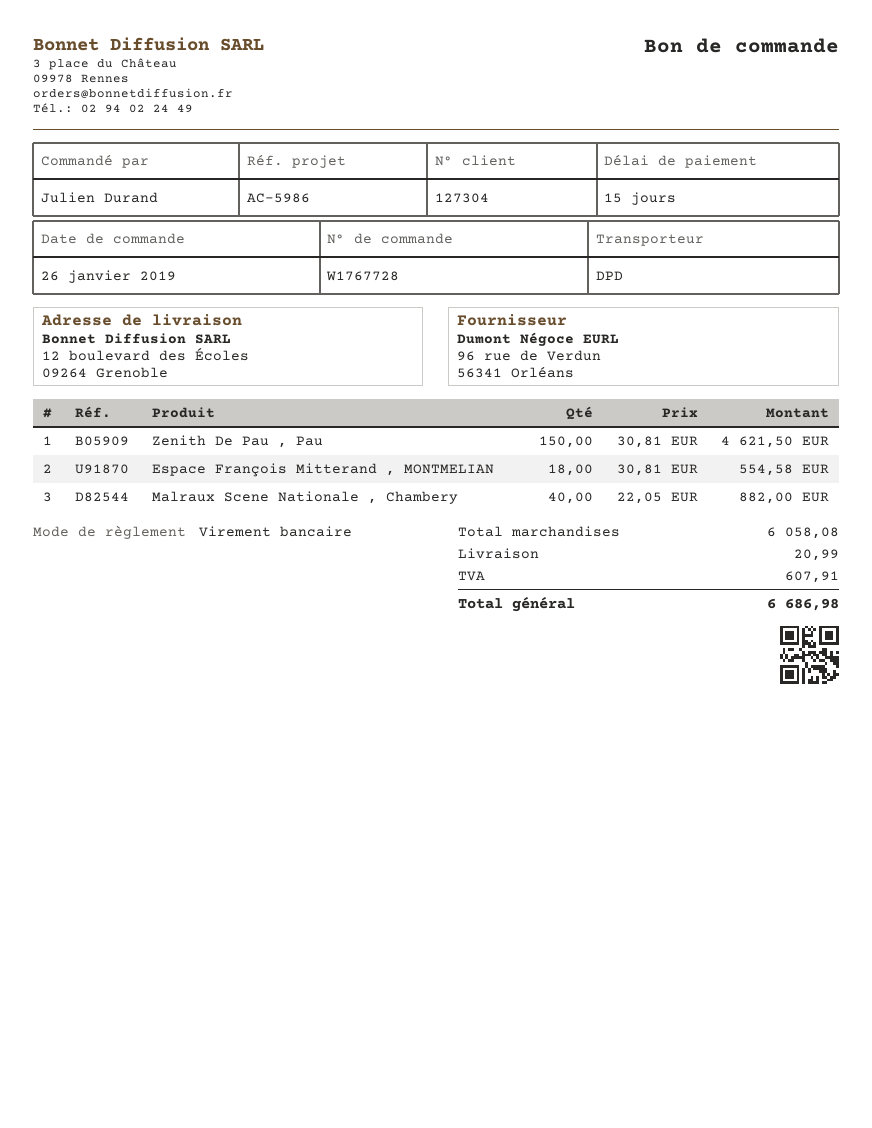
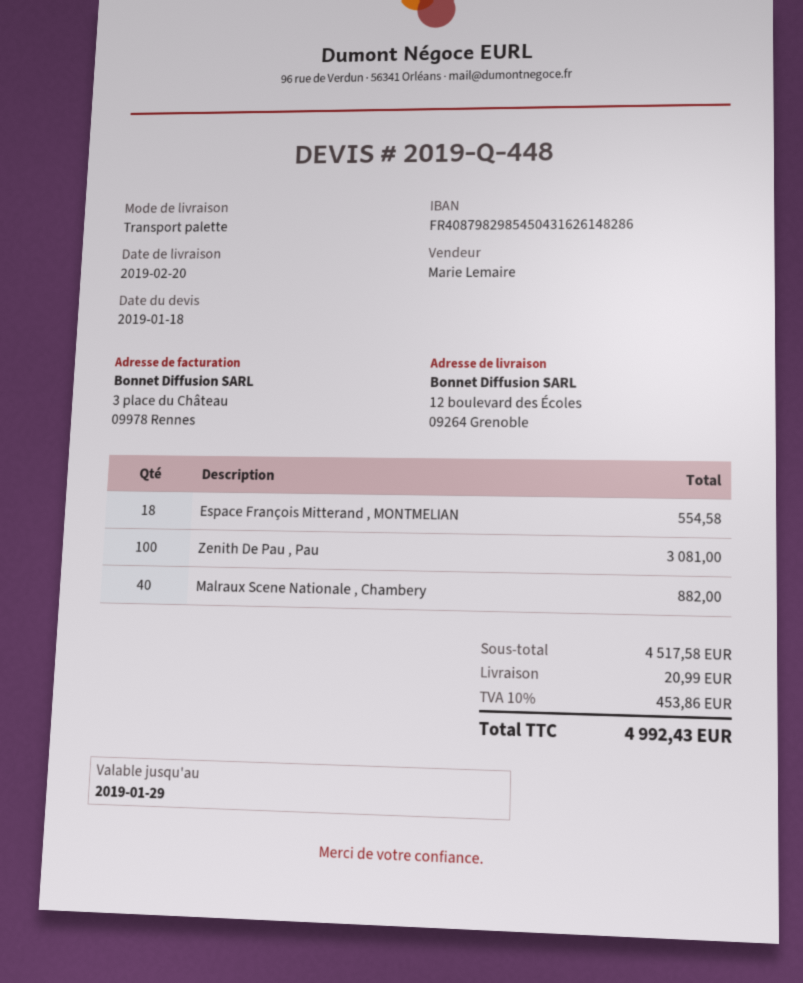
shipping method: DPD -> pallet freight
Zenith De Pau , Pau: 150 for 4621.50 -> 100 for 3081.00
subtotal: 6058.08 -> 4517.58
tax: 607.91 -> 453.86
total: 6686.98 -> 4992.43

